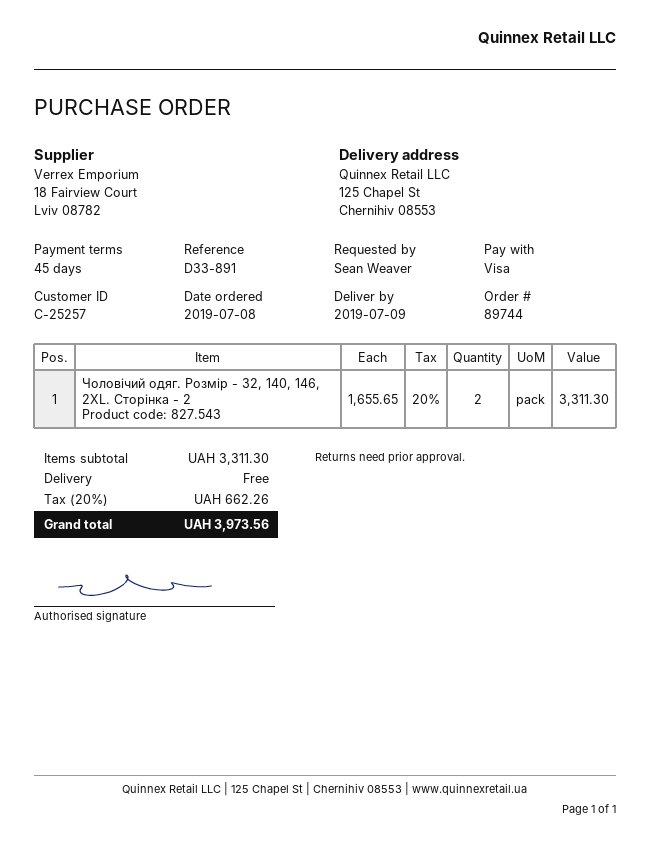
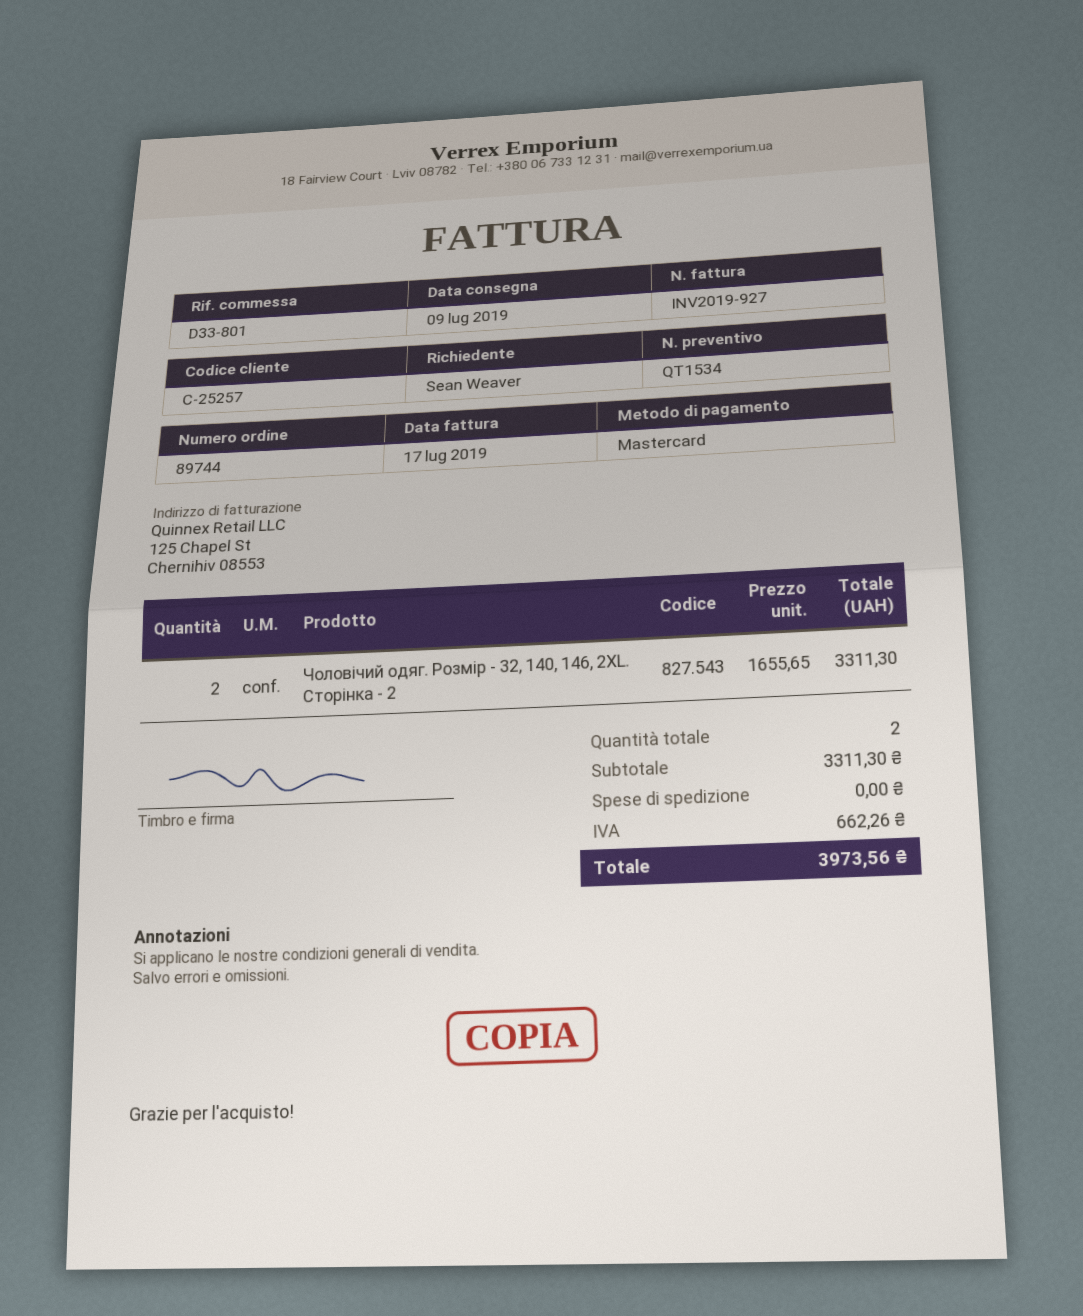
reference: D33-891 -> D33-801
payment method: Visa -> Mastercard

